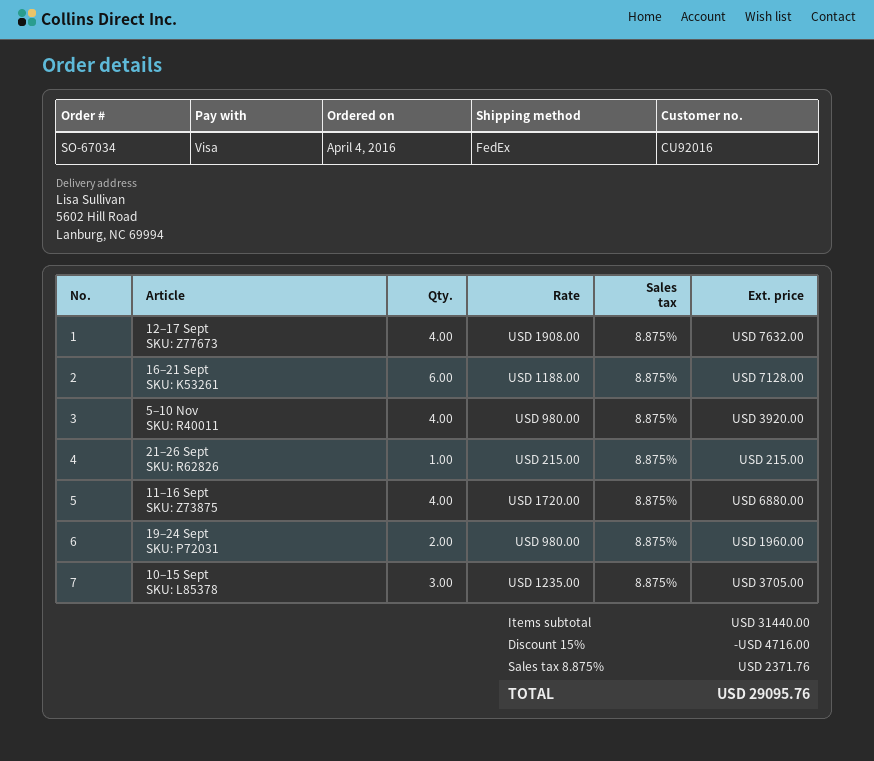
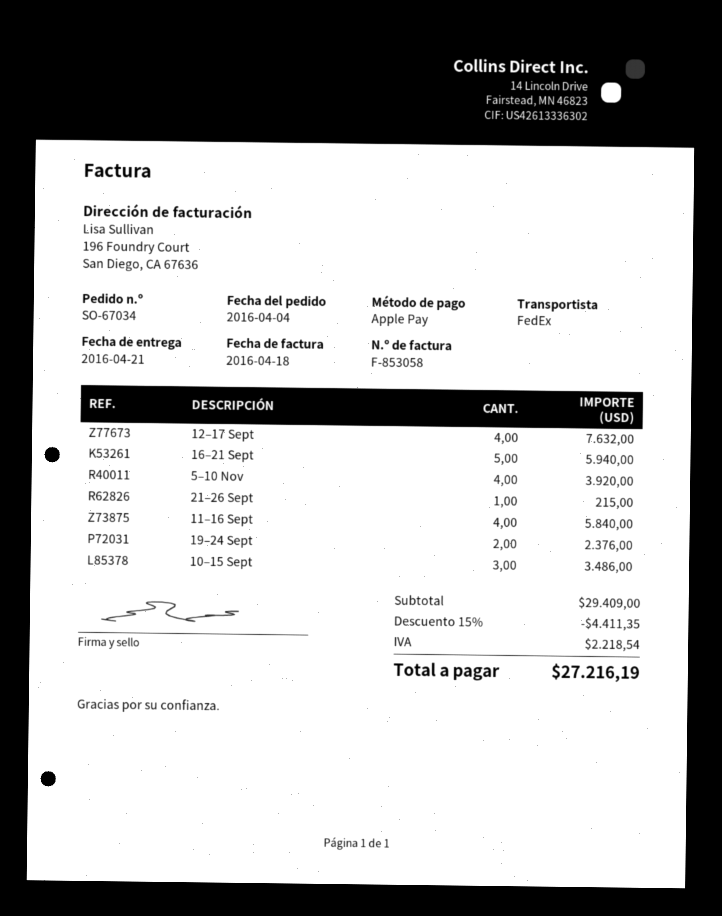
payment method: Visa -> Apple Pay
16–21 Sept: 6 for 7128.00 -> 5 for 5940.00
11–16 Sept: 4 for 6880.00 -> 4 for 5840.00
19–24 Sept: 2 for 1960.00 -> 2 for 2376.00
10–15 Sept: 3 for 3705.00 -> 3 for 3486.00
subtotal: 31440.00 -> 29409.00
discount: 15% = 4716.00 -> 15% = 4411.35
tax: 2371.76 -> 2218.54
total: 29095.76 -> 27216.19

